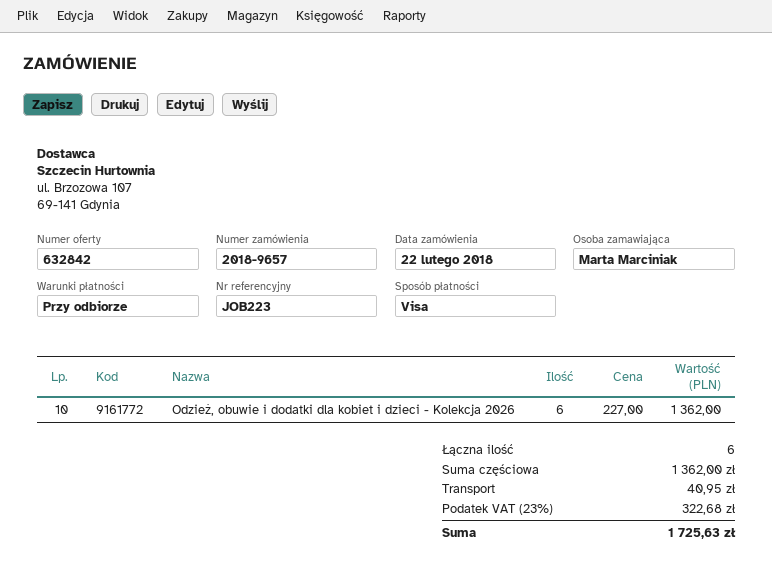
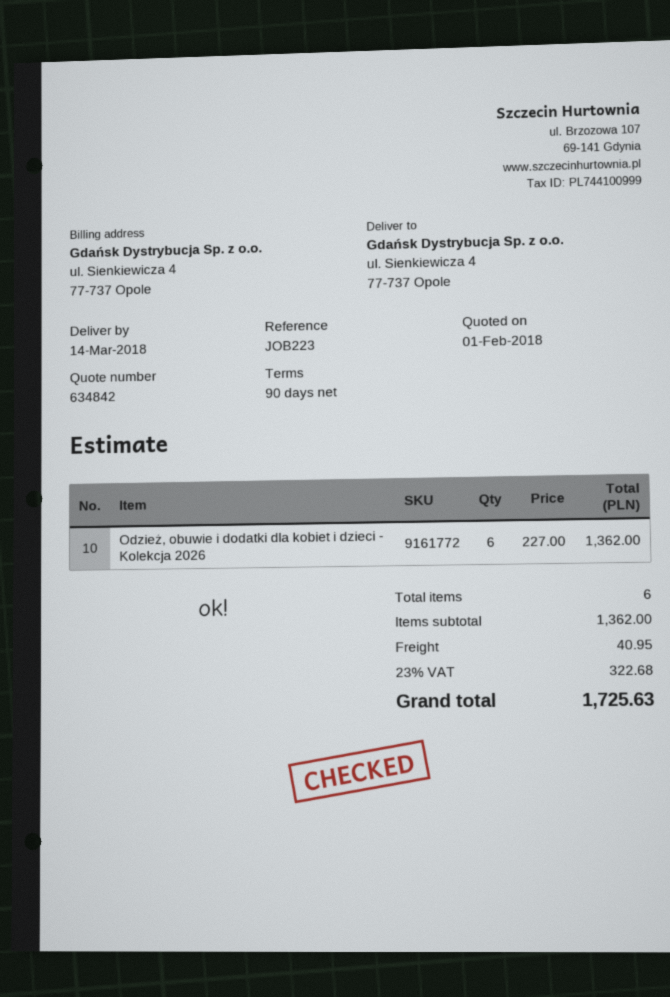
quote number: 632842 -> 634842
payment terms: on receipt -> 90 days

